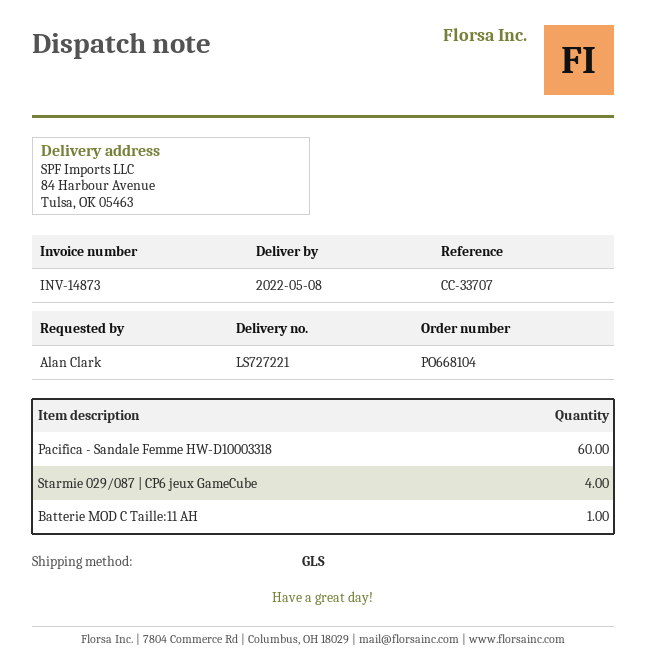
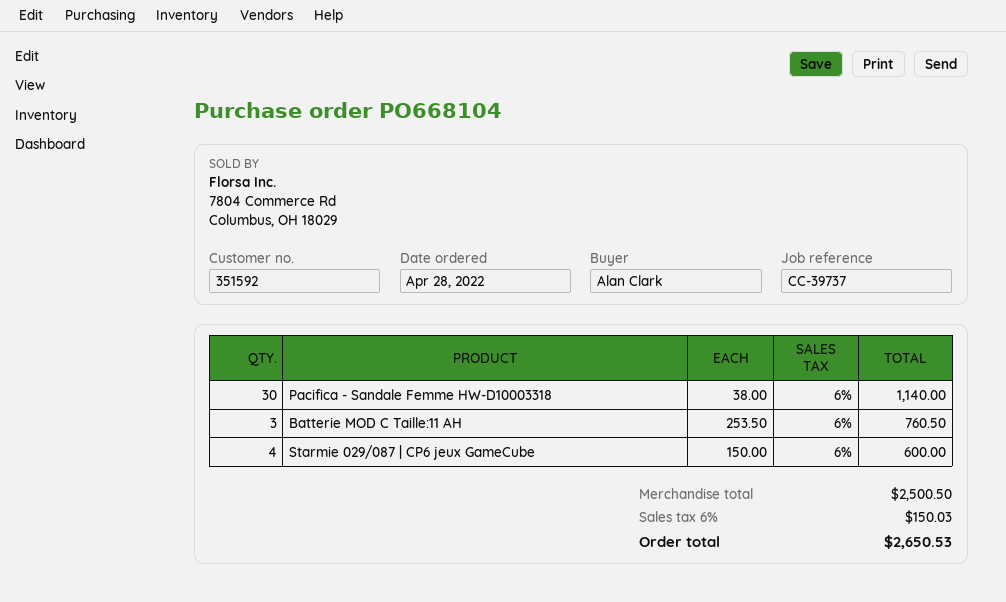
reference: CC-33707 -> CC-39737
Pacifica - Sandale Femme HW-D10003318: 60 -> 30
Batterie MOD C Taille:11 AH: 1 -> 3

